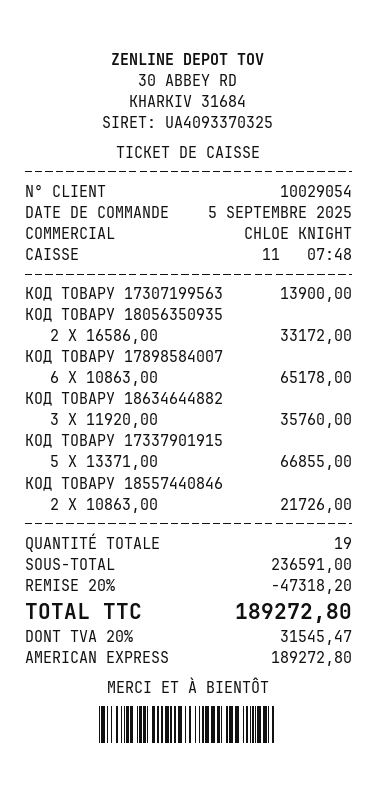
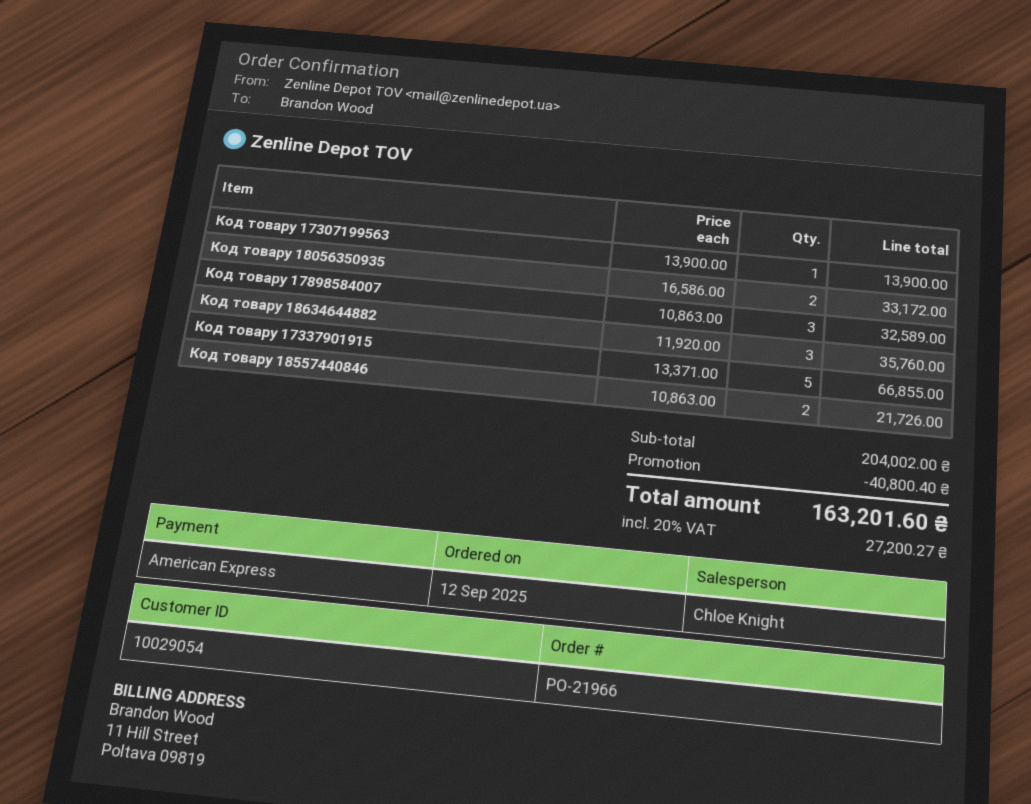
order date: 2025-09-05 -> 2025-09-12
КОД ТОВАРУ 17898584007: 6 x 10863.00 = 65178.00 -> 3 x 10863.00 = 32589.00
subtotal: 236591.00 -> 204002.00
discount: 47318.20 -> 40800.40
tax: 20% = 31545.47 -> 20% = 27200.27
total: 189272.80 -> 163201.60

